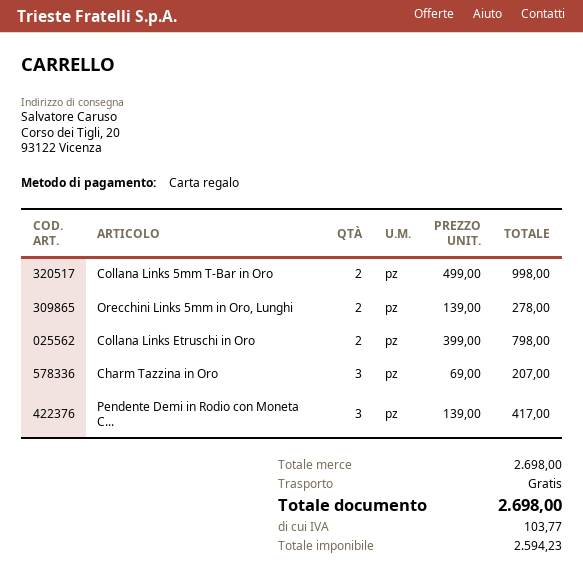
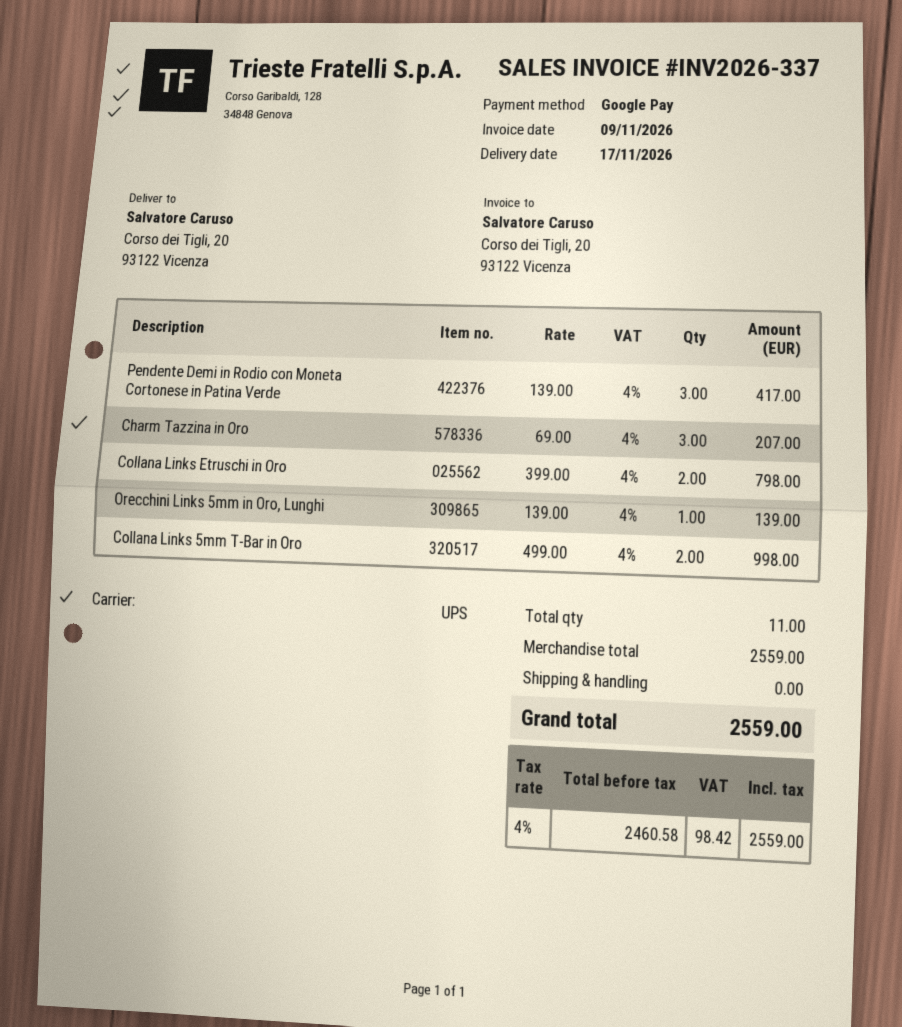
payment method: gift card -> Google Pay
Orecchini Links 5mm in Oro, Lunghi: 2 x 139.00 = 278.00 -> 1 x 139.00 = 139.00
subtotal: 2698.00 -> 2559.00
net: 2594.23 -> 2460.58
tax: 103.77 -> 98.42
total: 2698.00 -> 2559.00

